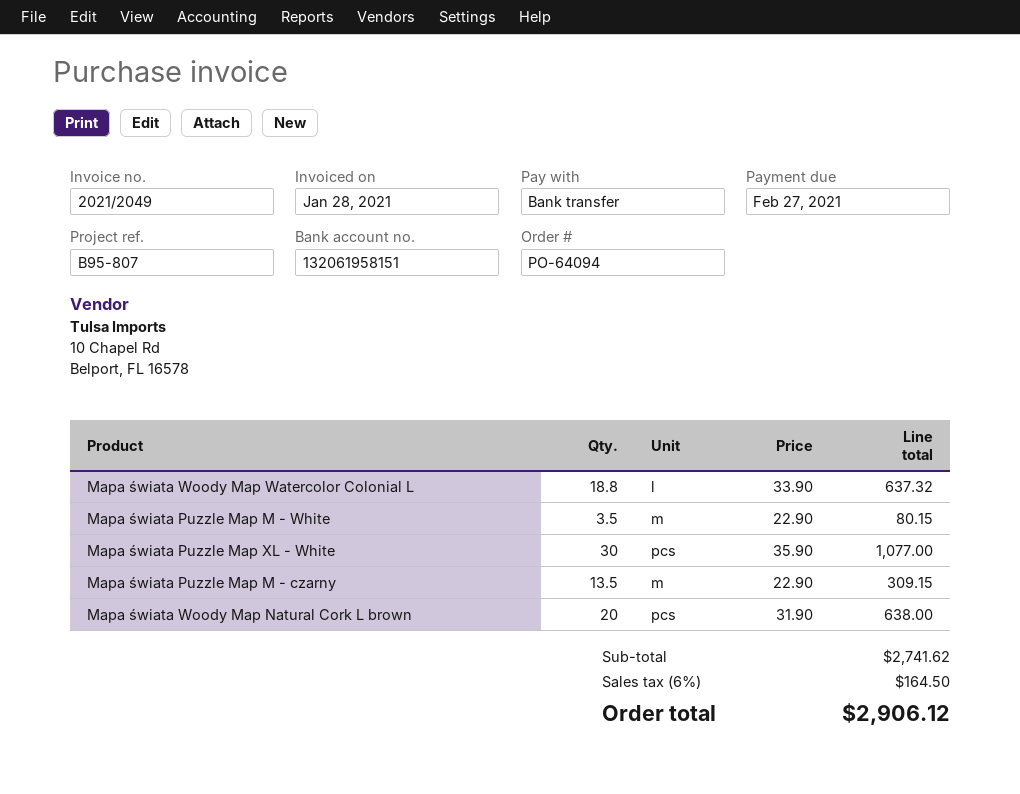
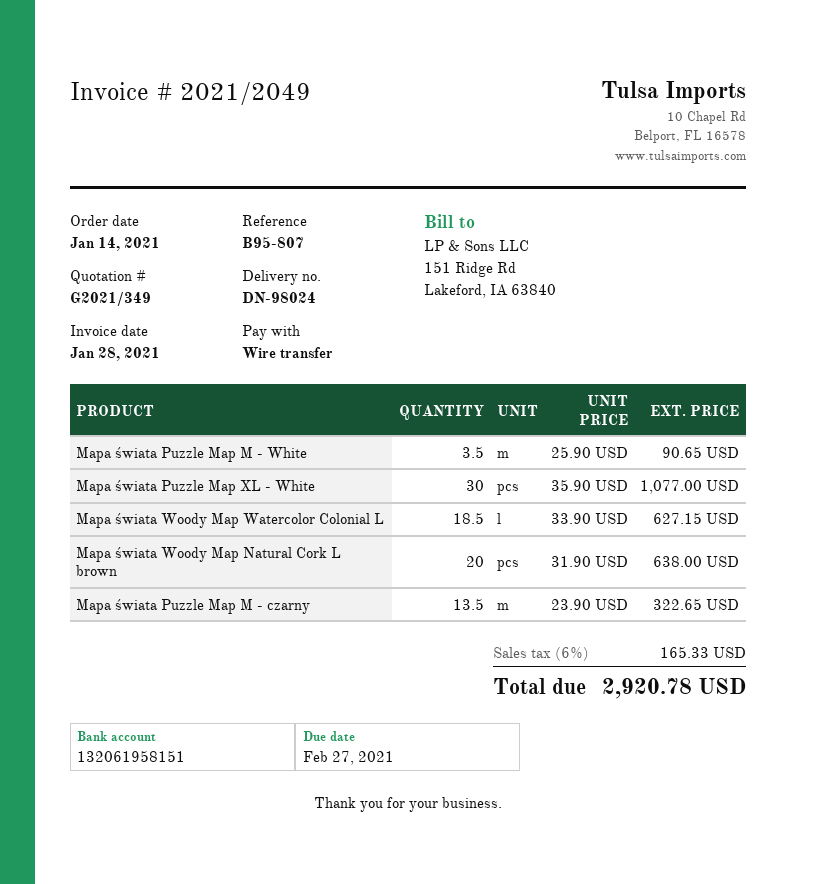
Mapa świata Woody Map Watercolor Colonial L: 18.8 x 33.90 = 637.32 -> 18.5 x 33.90 = 627.15
Mapa świata Puzzle Map M - White: 3.5 x 22.90 = 80.15 -> 3.5 x 25.90 = 90.65
Mapa świata Puzzle Map M - czarny: 13.5 x 22.90 = 309.15 -> 13.5 x 23.90 = 322.65
tax: 6% = 164.50 -> 6% = 165.33
total: 2906.12 -> 2920.78

